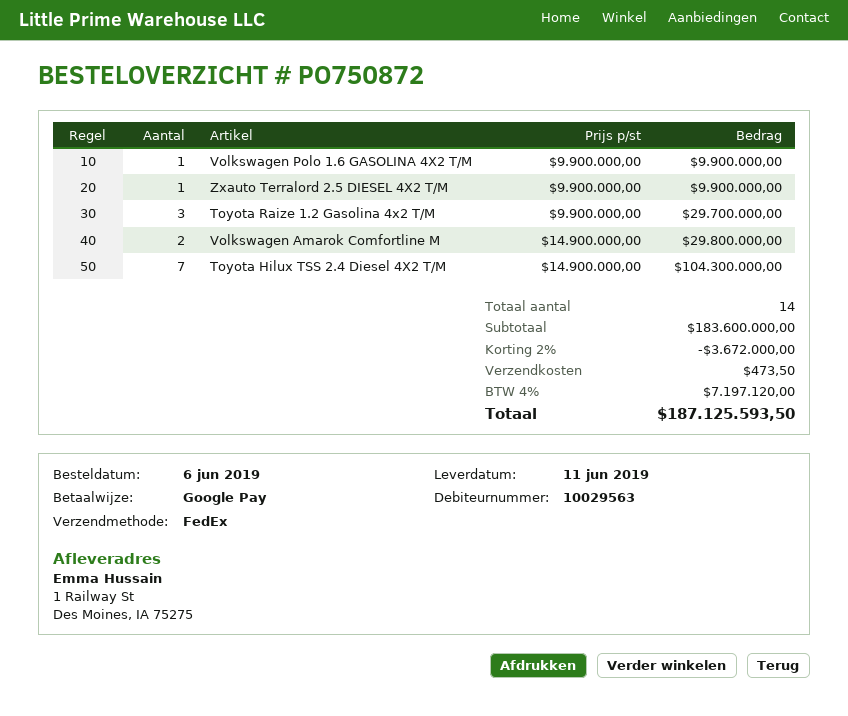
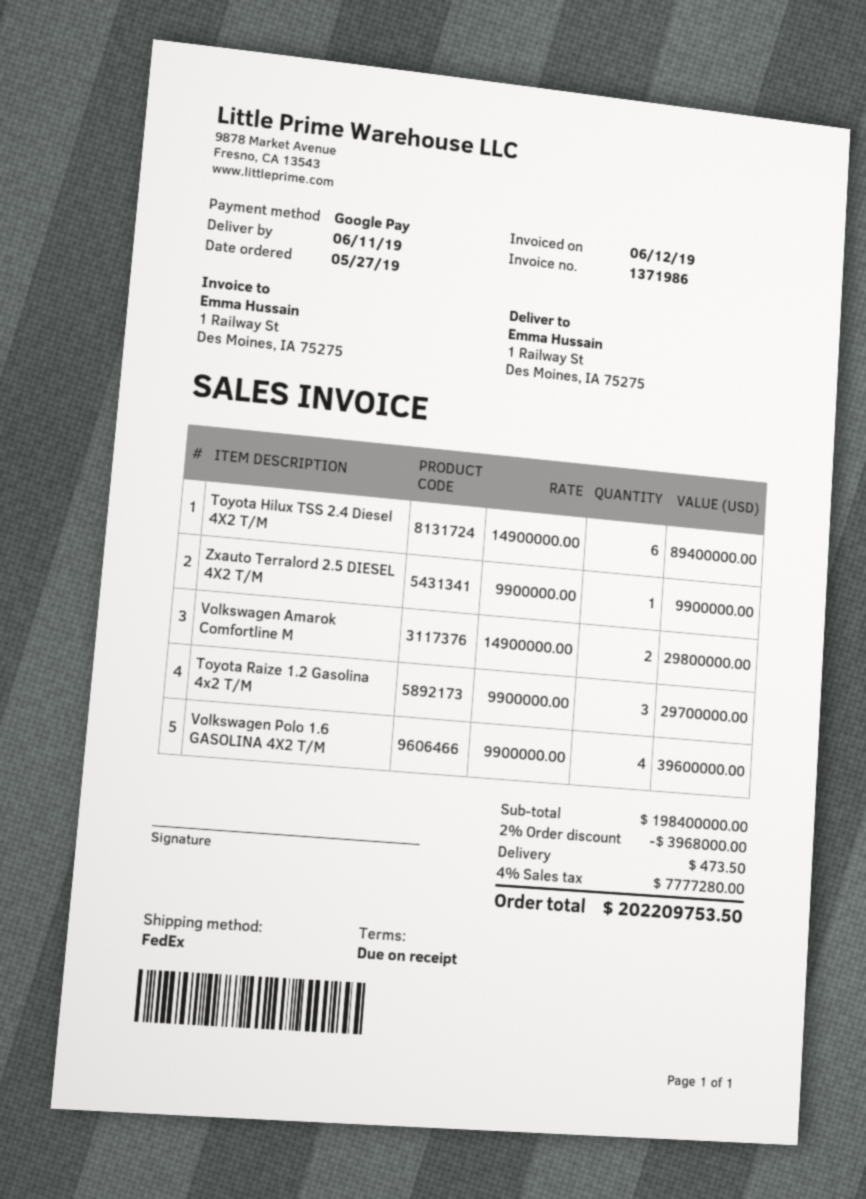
order date: 2019-06-06 -> 2019-05-27
Volkswagen Polo 1.6 GASOLINA 4X2 T/M: 1 x 9900000.00 = 9900000.00 -> 4 x 9900000.00 = 39600000.00
Toyota Hilux TSS 2.4 Diesel 4X2 T/M: 7 x 14900000.00 = 104300000.00 -> 6 x 14900000.00 = 89400000.00
subtotal: 183600000.00 -> 198400000.00
discount: 2% = 3672000.00 -> 2% = 3968000.00
tax: 4% = 7197120.00 -> 4% = 7777280.00
total: 187125593.50 -> 202209753.50

